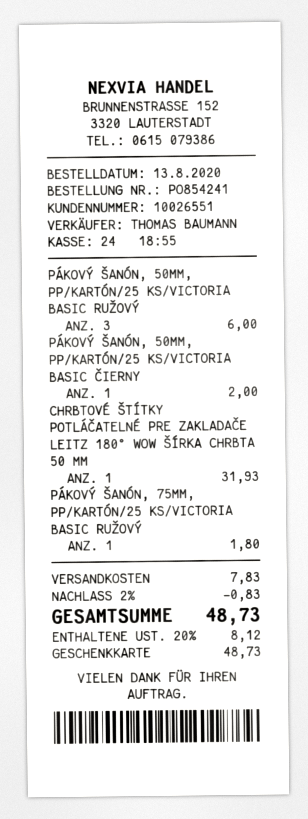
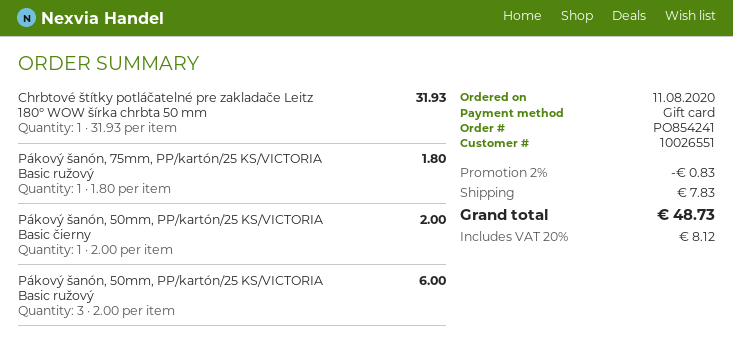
order date: 2020-08-13 -> 2020-08-11

